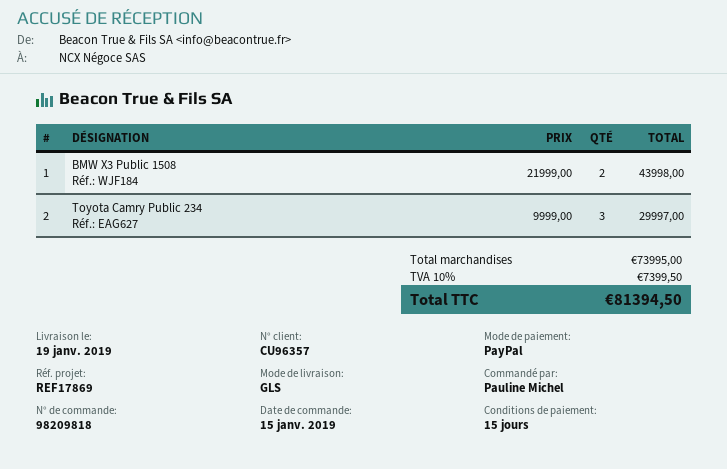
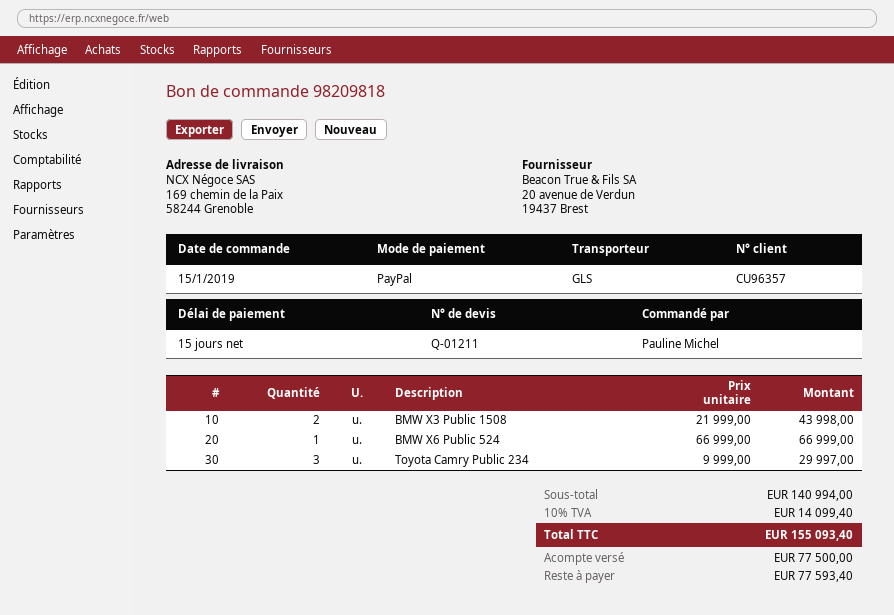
BMW X6 Public 524: none -> 1 x 66999.00 = 66999.00
subtotal: 73995.00 -> 140994.00
tax: 10% = 7399.50 -> 10% = 14099.40
total: 81394.50 -> 155093.40

